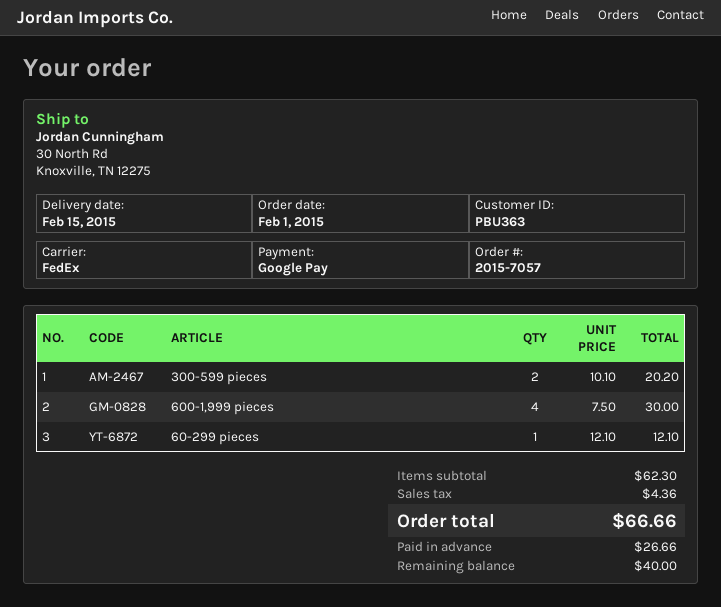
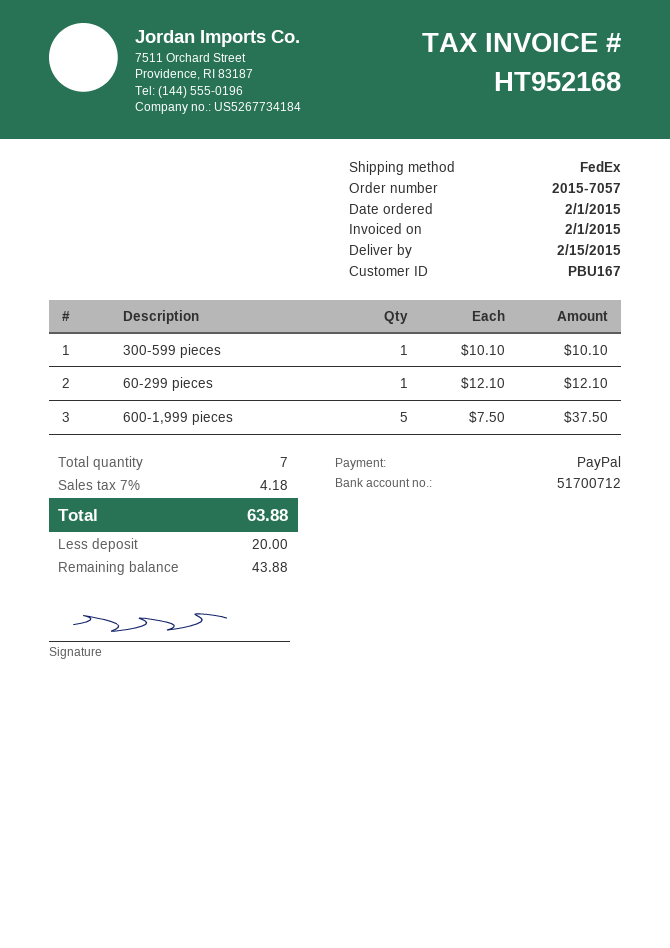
customer number: PBU363 -> PBU167
payment method: Google Pay -> PayPal
300-599 pieces: 2 x 10.10 = 20.20 -> 1 x 10.10 = 10.10
600-1,999 pieces: 4 x 7.50 = 30.00 -> 5 x 7.50 = 37.50
tax: 4.36 -> 4.18
total: 66.66 -> 63.88
deposit: 26.66 -> 20.00
balance: 40.00 -> 43.88

